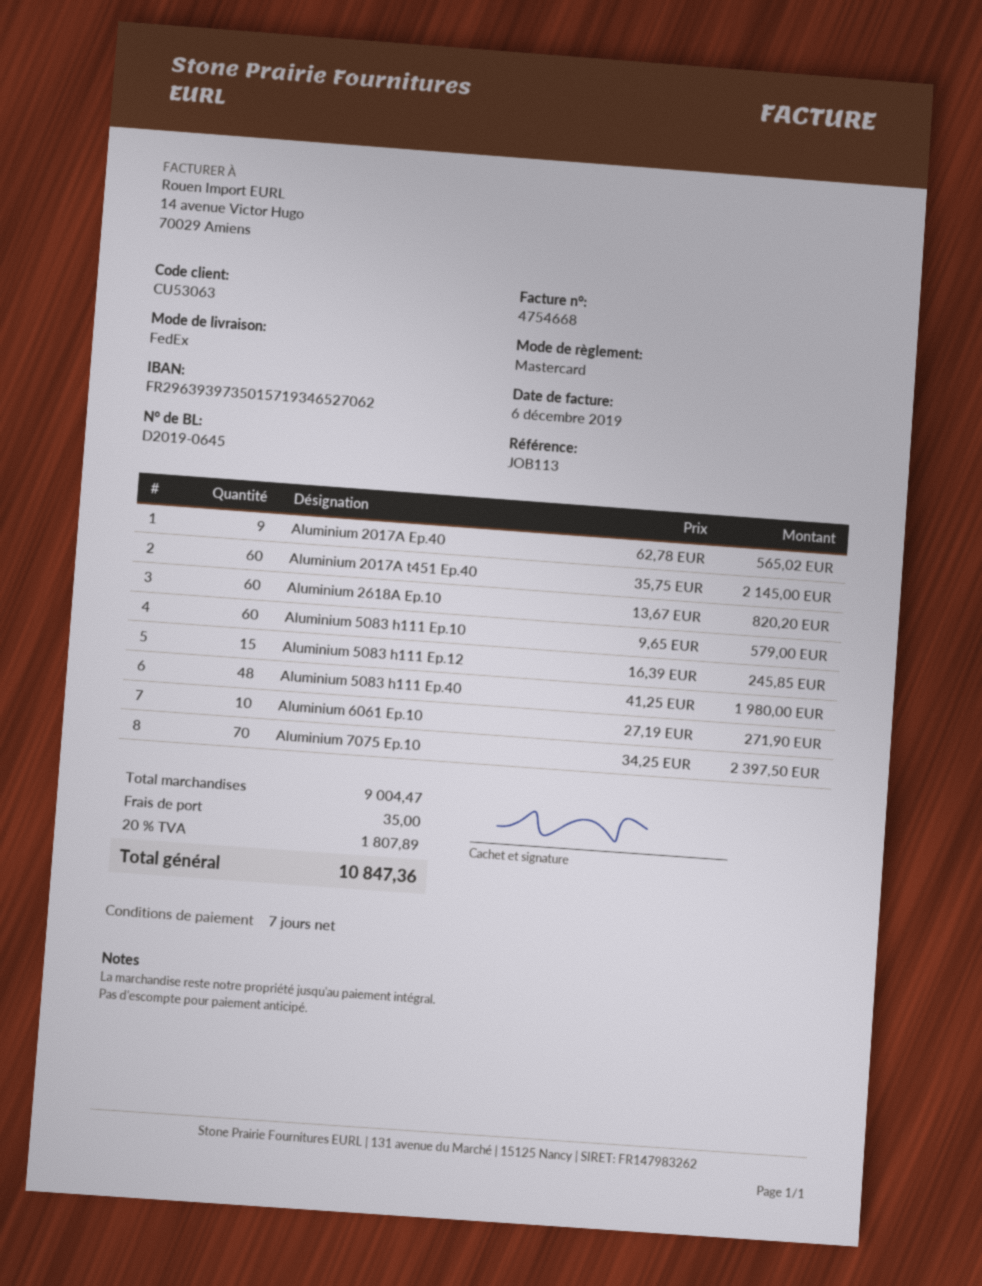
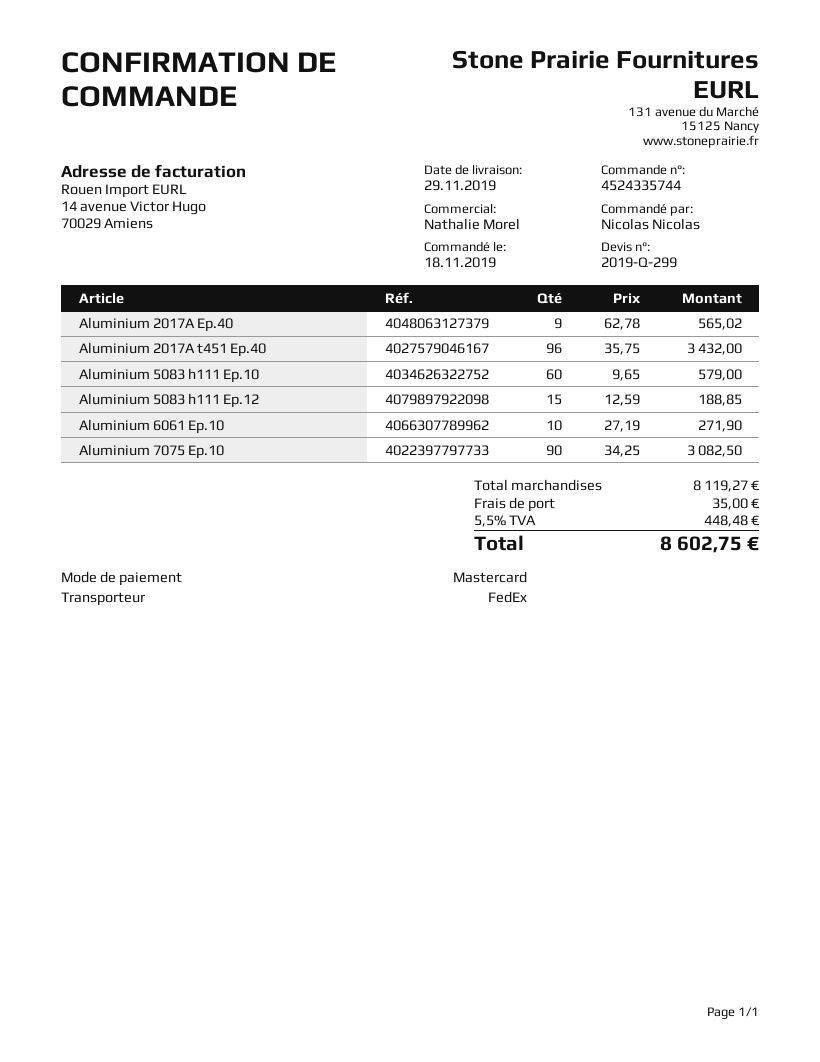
Aluminium 2017A t451 Ep.40: 60 x 35.75 = 2145.00 -> 96 x 35.75 = 3432.00
Aluminium 2618A Ep.10: 60 x 13.67 = 820.20 -> none
Aluminium 5083 h111 Ep.12: 15 x 16.39 = 245.85 -> 15 x 12.59 = 188.85
Aluminium 5083 h111 Ep.40: 48 x 41.25 = 1980.00 -> none
Aluminium 7075 Ep.10: 70 x 34.25 = 2397.50 -> 90 x 34.25 = 3082.50
subtotal: 9004.47 -> 8119.27
tax: 20% = 1807.89 -> 5.5% = 448.48
total: 10847.36 -> 8602.75

